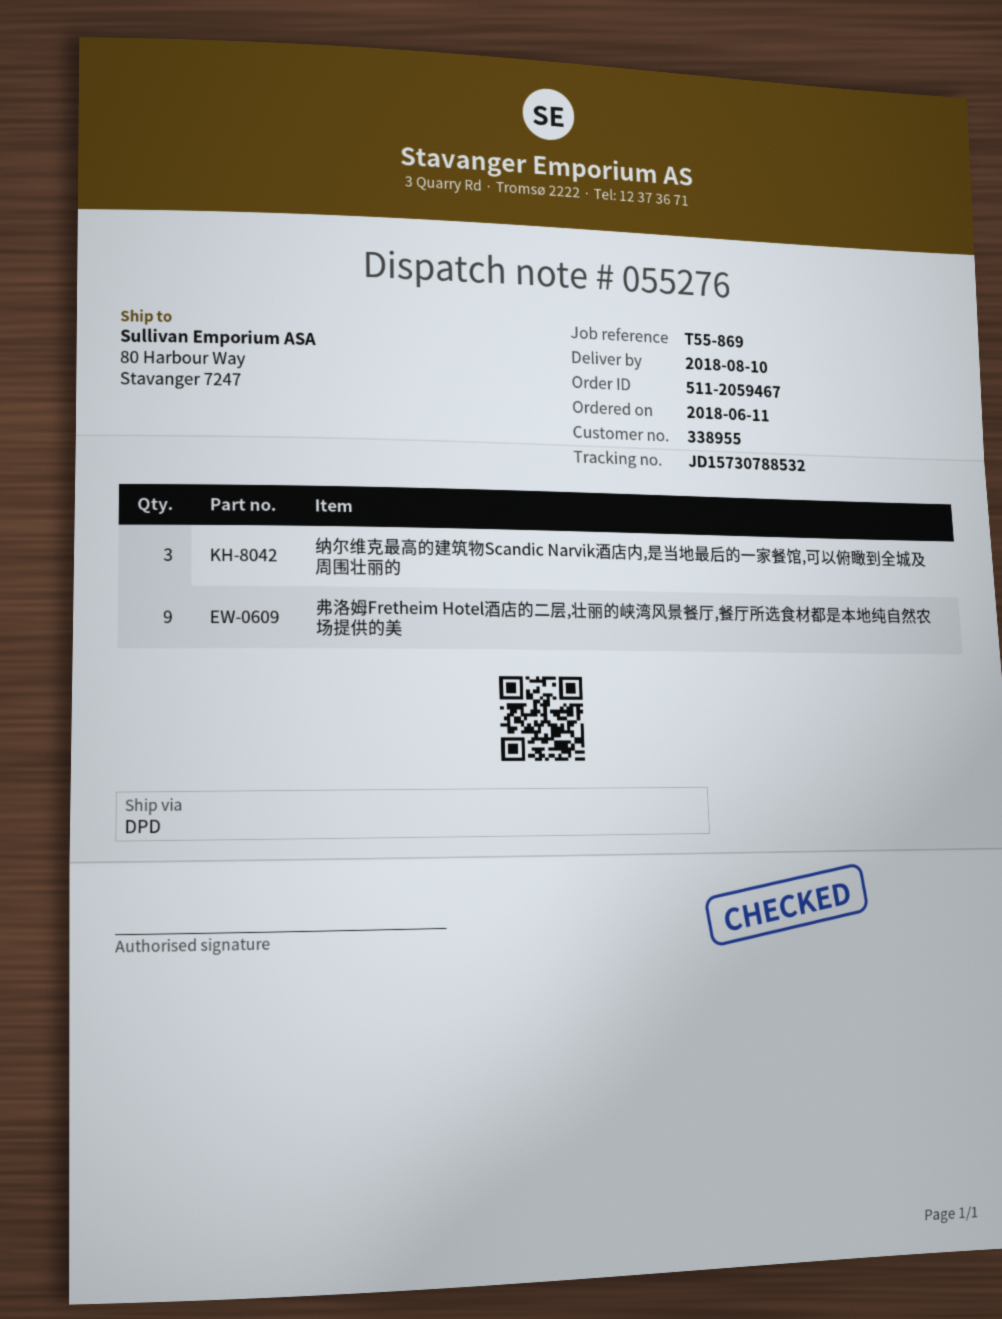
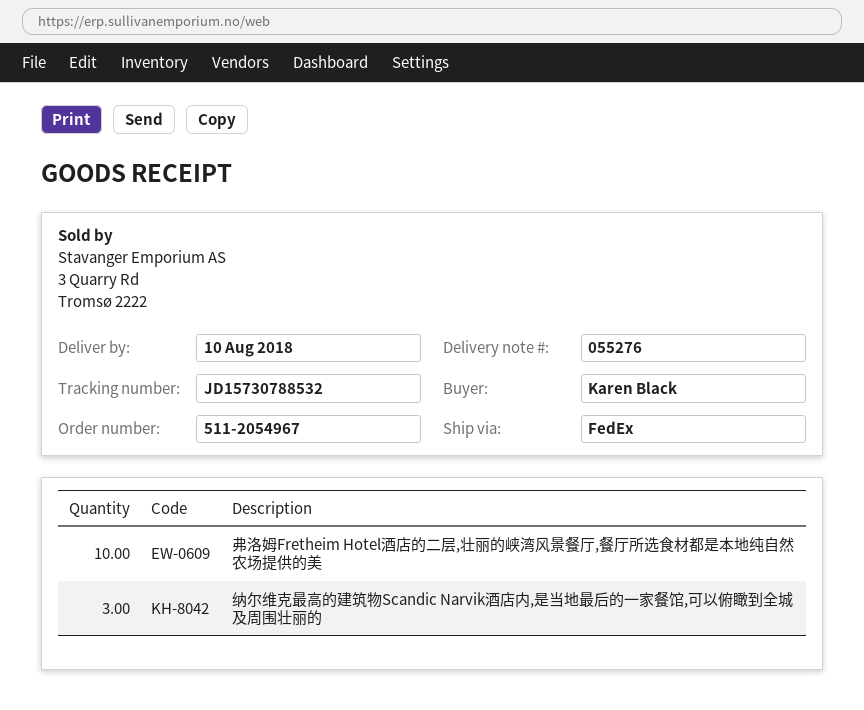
order number: 511-2059467 -> 511-2054967
shipping method: DPD -> FedEx
弗洛姆Fretheim Hotel酒店的二层,壮丽的峡湾风景餐厅,餐厅所选食材都是本地纯自然农场提供的美: 9 -> 10

